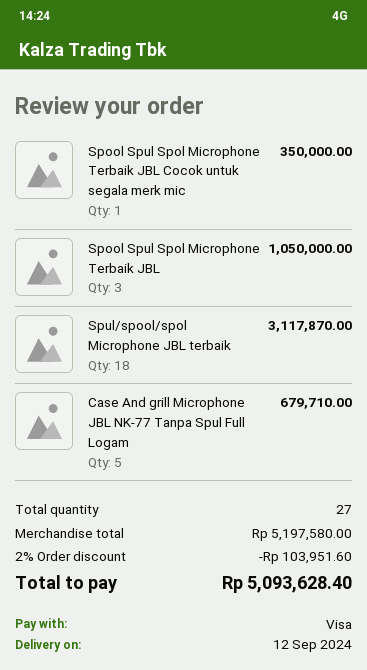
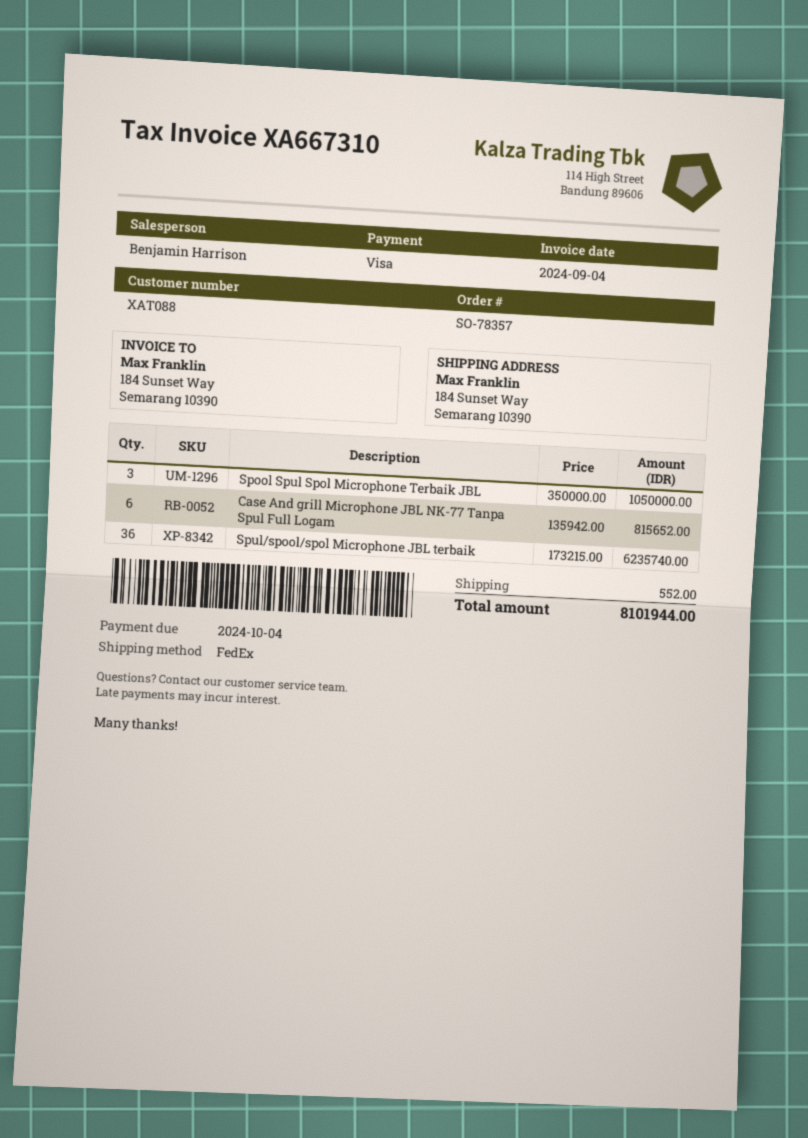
Spool Spul Spol Microphone Terbaik JBL Cocok untuk segala merk mic: 1 for 350000.00 -> none
Spul/spool/spol Microphone JBL terbaik: 18 for 3117870.00 -> 36 for 6235740.00
Case And grill Microphone JBL NK-77 Tanpa Spul Full Logam: 5 for 679710.00 -> 6 for 815652.00
discount: 2% = 103951.60 -> none
shipping: none -> 552.00
total: 5093628.40 -> 8101944.00

